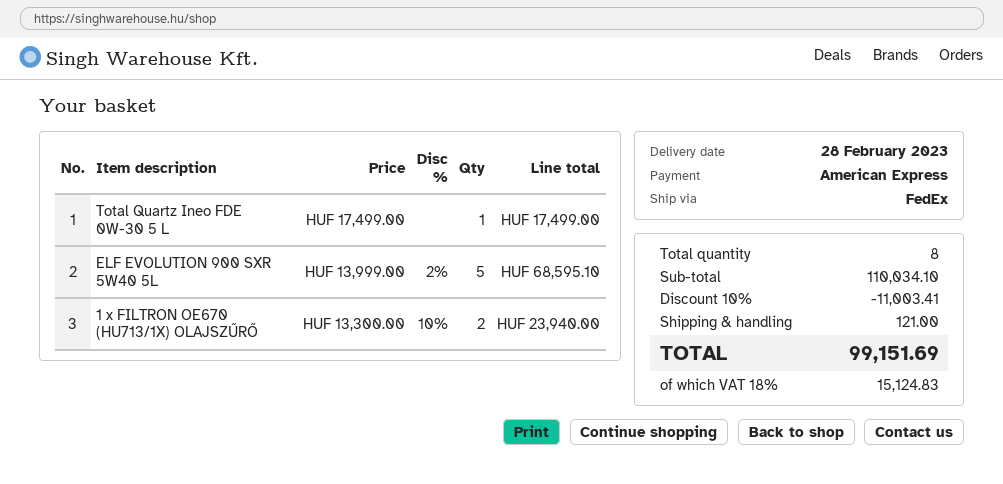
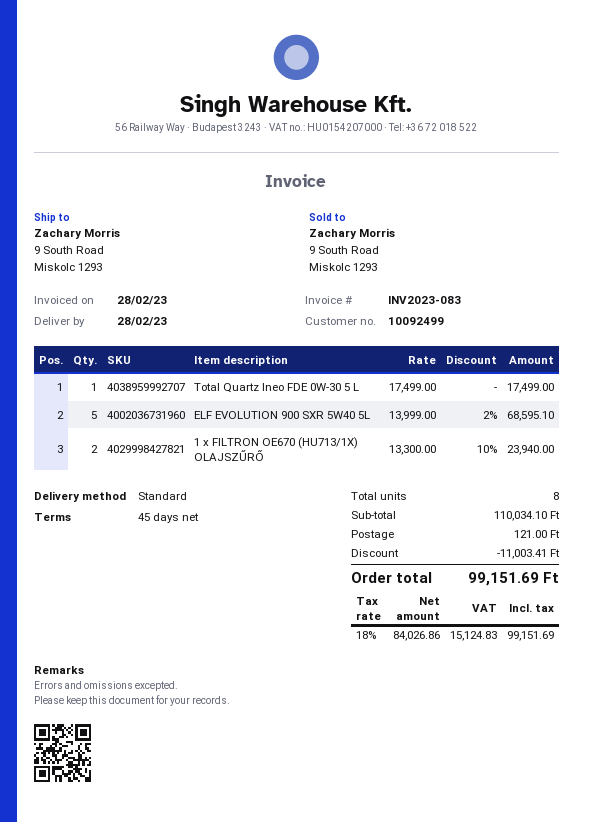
shipping method: FedEx -> standard

